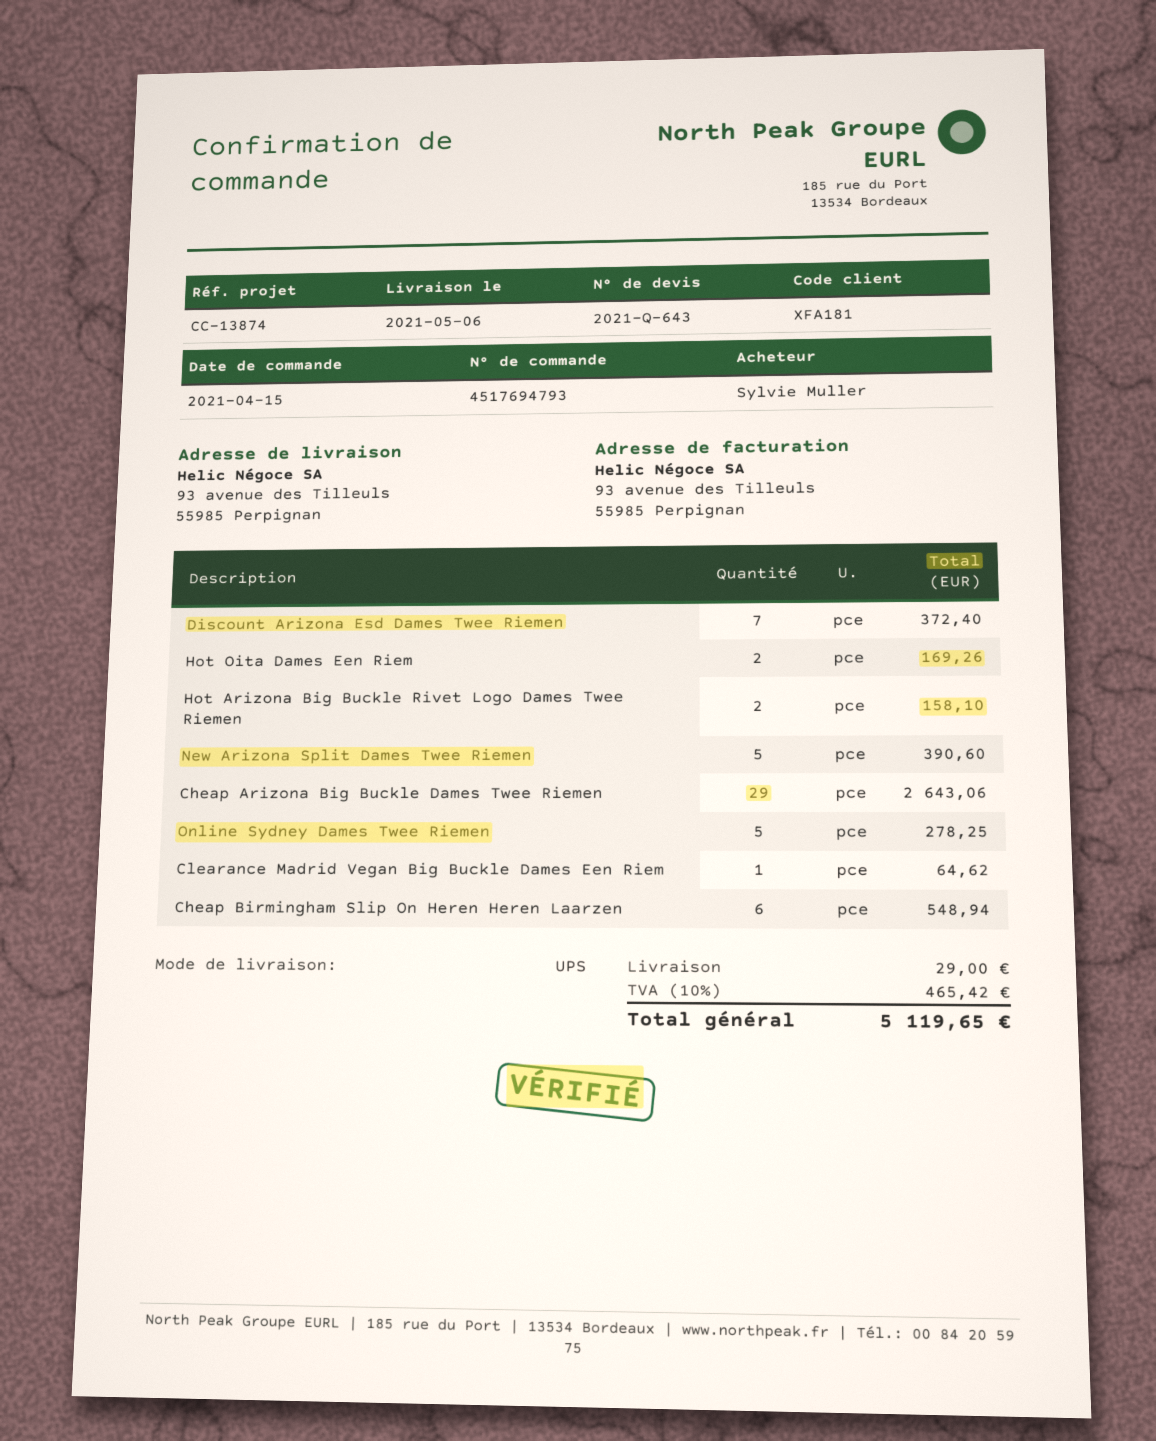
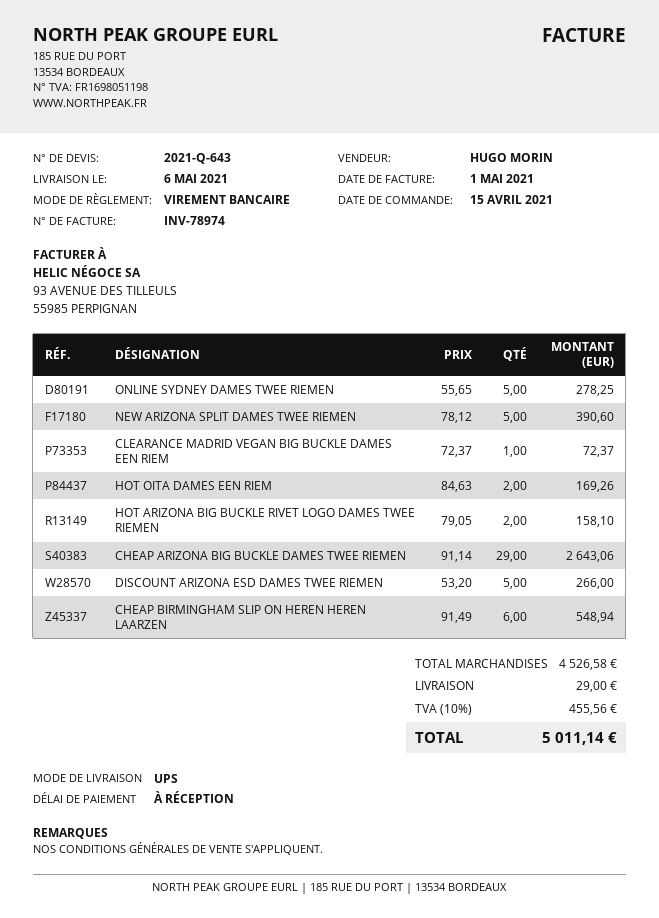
Discount Arizona Esd Dames Twee Riemen: 7 for 372.40 -> 5 for 266.00
Clearance Madrid Vegan Big Buckle Dames Een Riem: 1 for 64.62 -> 1 for 72.37
tax: 10% = 465.42 -> 10% = 455.56
total: 5119.65 -> 5011.14

